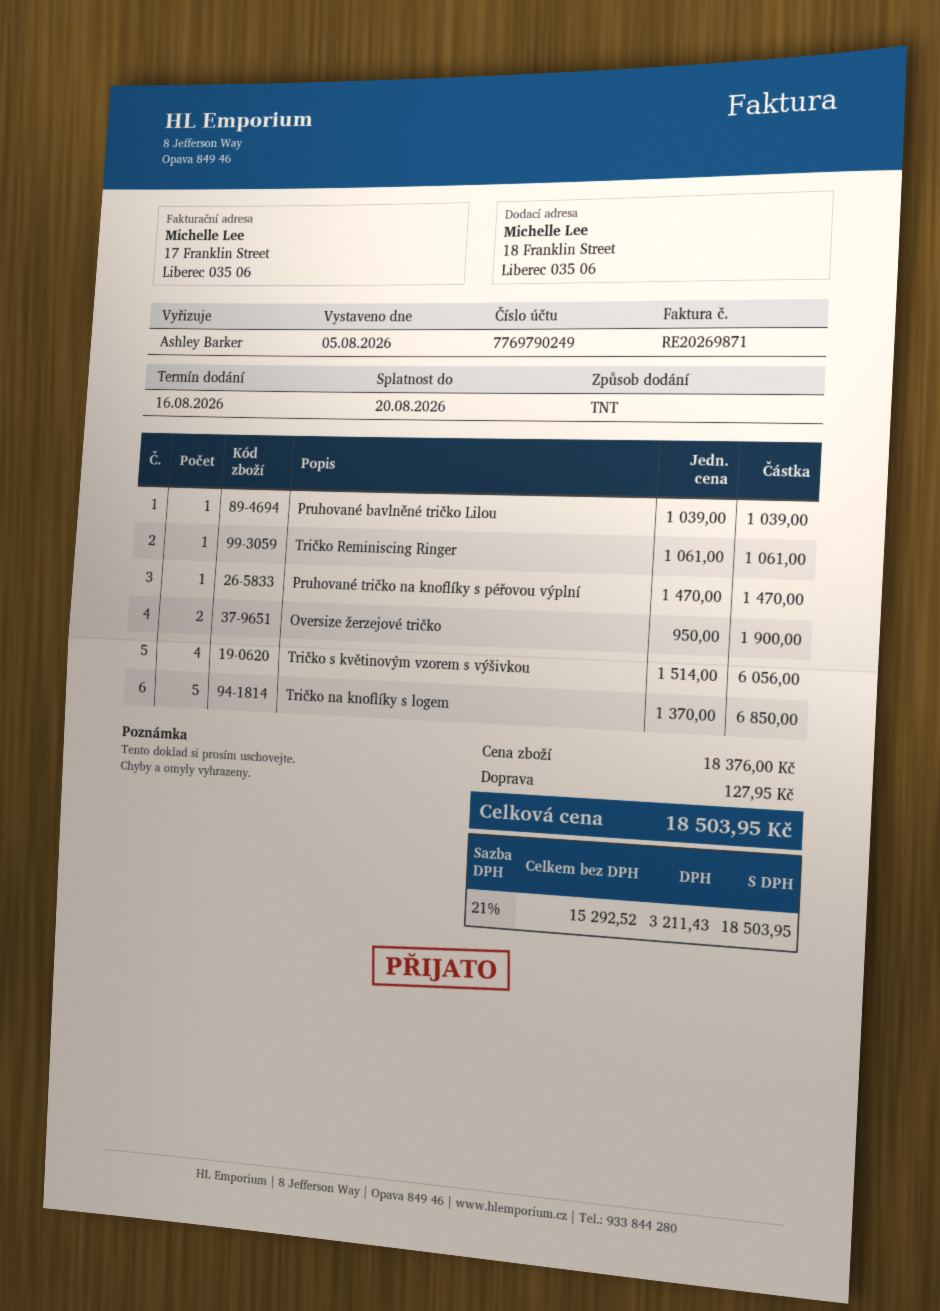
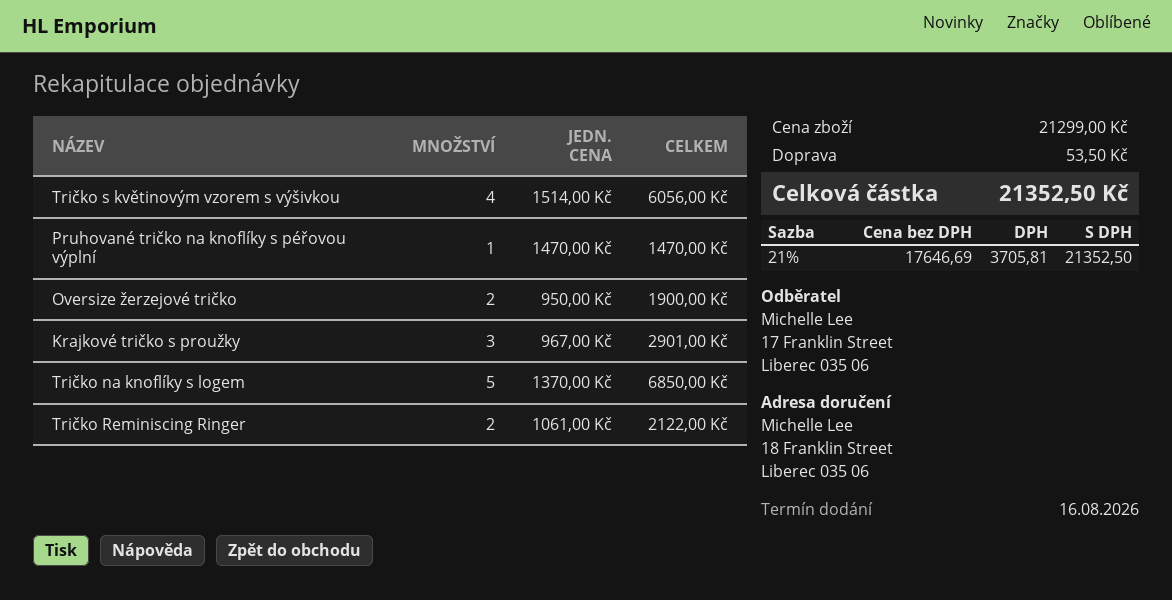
Pruhované bavlněné tričko Lilou: 1 x 1039.00 = 1039.00 -> none
Tričko Reminiscing Ringer: 1 x 1061.00 = 1061.00 -> 2 x 1061.00 = 2122.00
Krajkové tričko s proužky: none -> 3 x 967.00 = 2901.00
subtotal: 18376.00 -> 21299.00
shipping: 127.95 -> 53.50
net: 15292.52 -> 17646.69
tax: 21% = 3211.43 -> 21% = 3705.81
total: 18503.95 -> 21352.50

